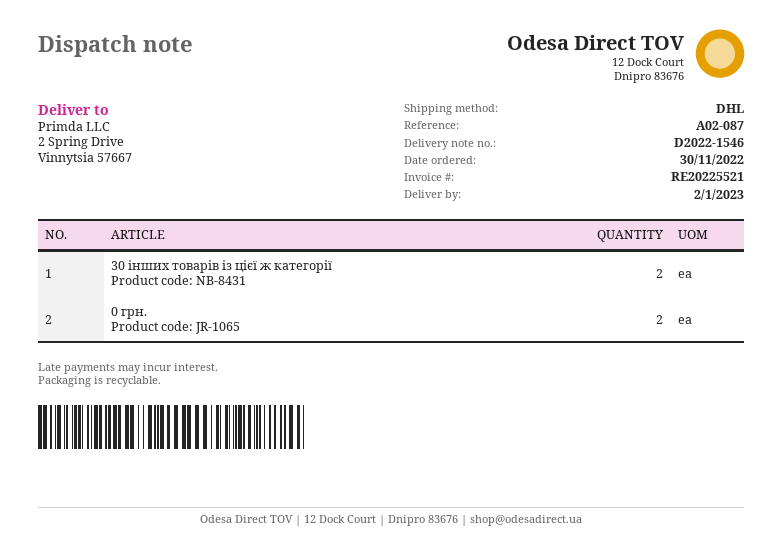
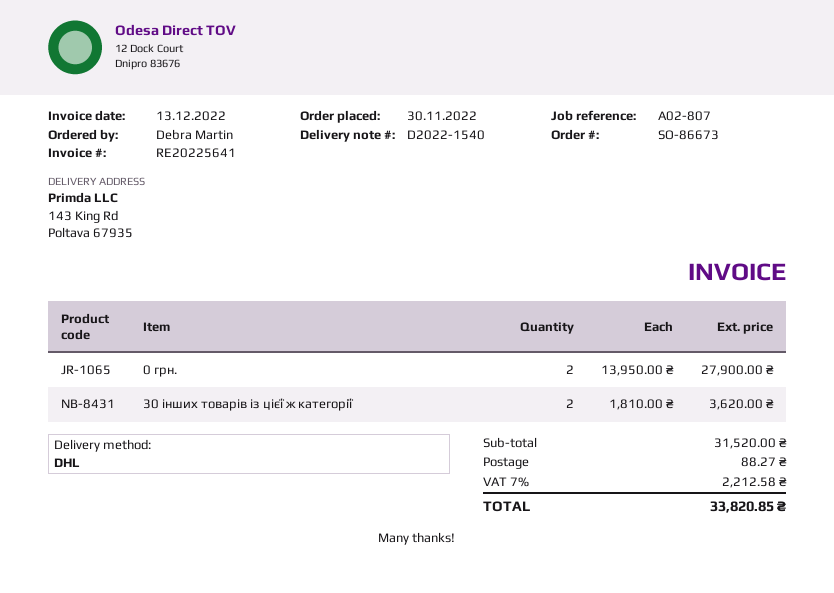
delivery note number: D2022-1546 -> D2022-1540
invoice number: RE20225521 -> RE20225641
reference: A02-087 -> A02-807
ship to: 2 Spring Drive, Vinnytsia 57667 -> 143 King Rd, Poltava 67935

